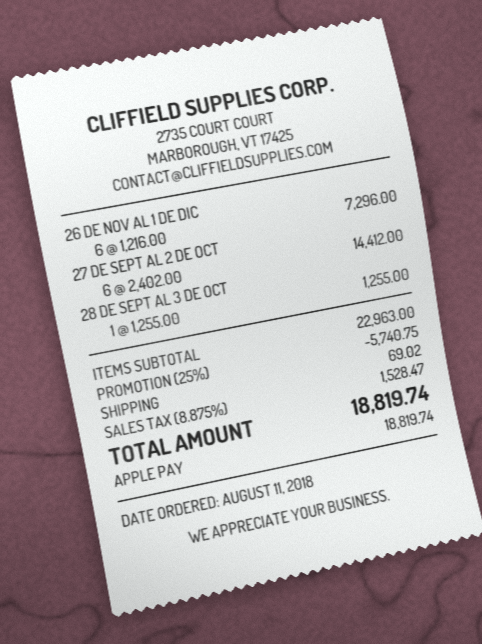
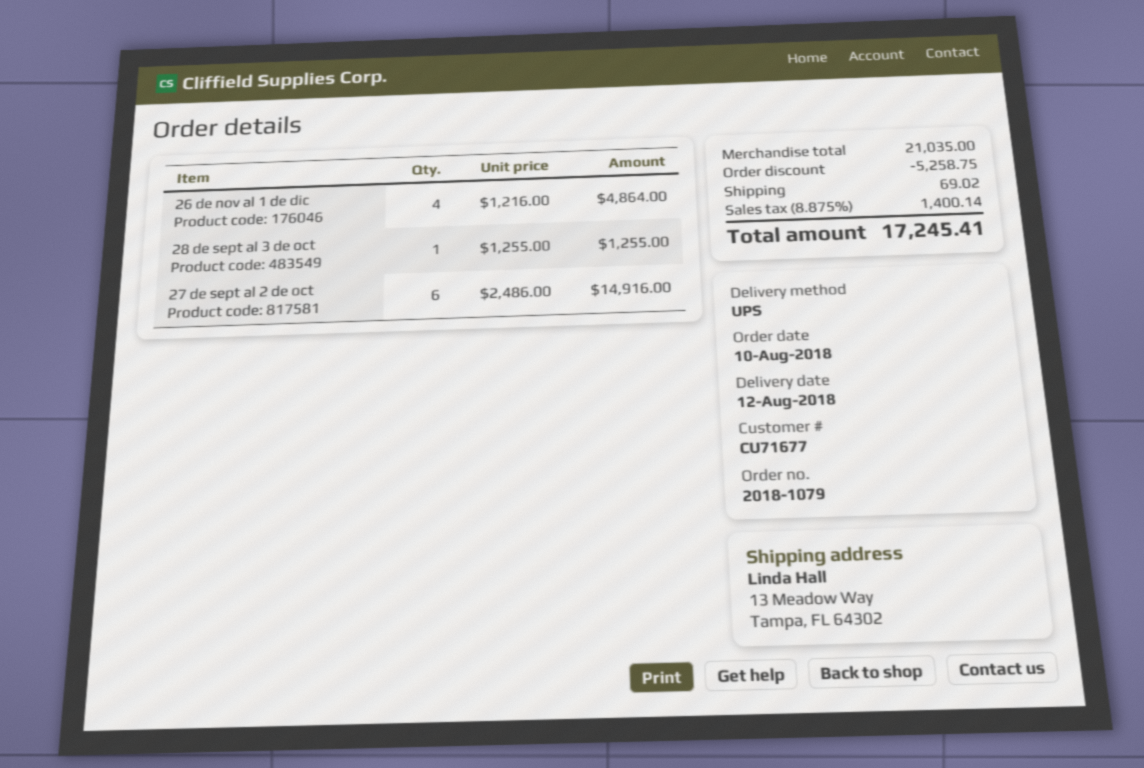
order date: 2018-08-11 -> 2018-08-10
26 DE NOV AL 1 DE DIC: 6 x 1216.00 = 7296.00 -> 4 x 1216.00 = 4864.00
27 DE SEPT AL 2 DE OCT: 6 x 2402.00 = 14412.00 -> 6 x 2486.00 = 14916.00
subtotal: 22963.00 -> 21035.00
discount: 5740.75 -> 5258.75
tax: 8.875% = 1528.47 -> 8.875% = 1400.14
total: 18819.74 -> 17245.41

